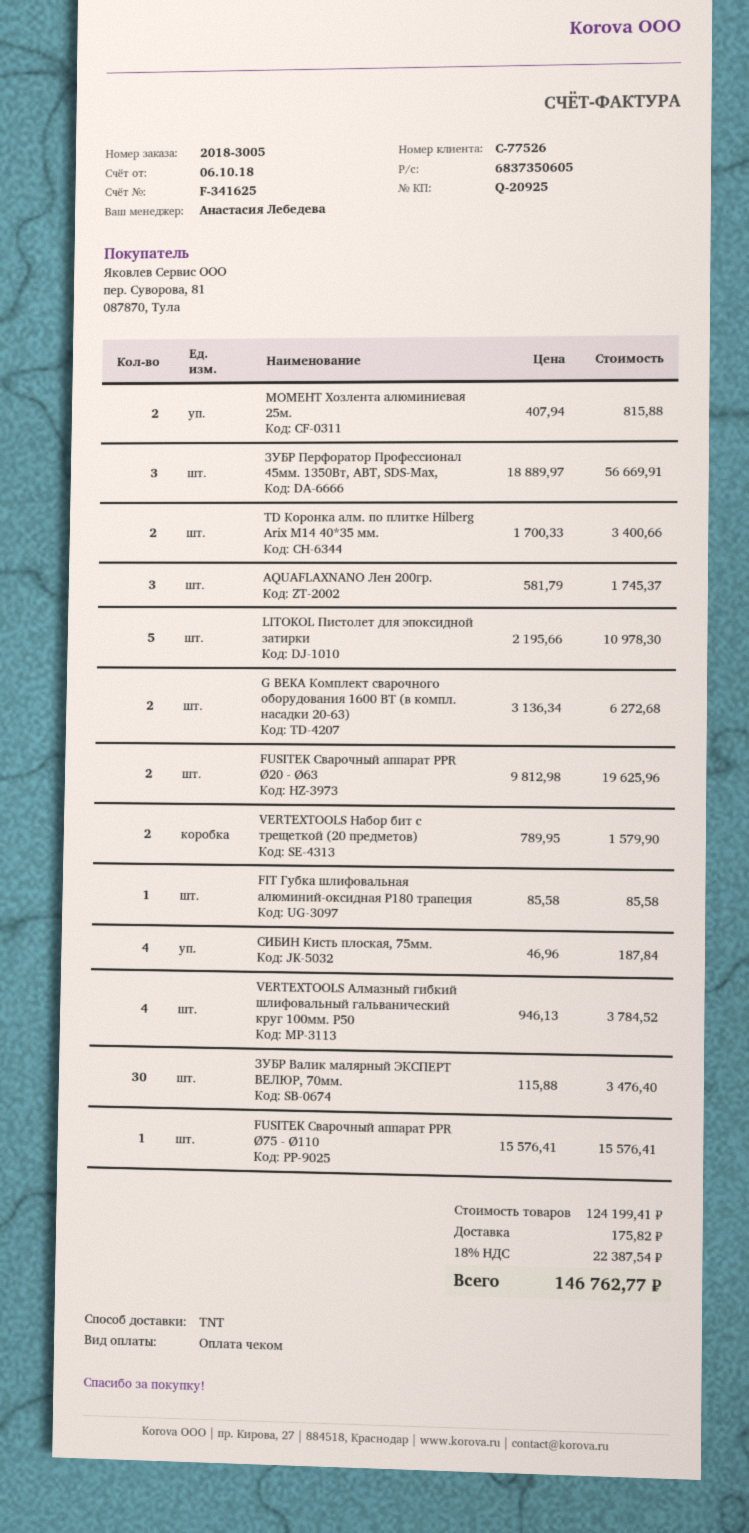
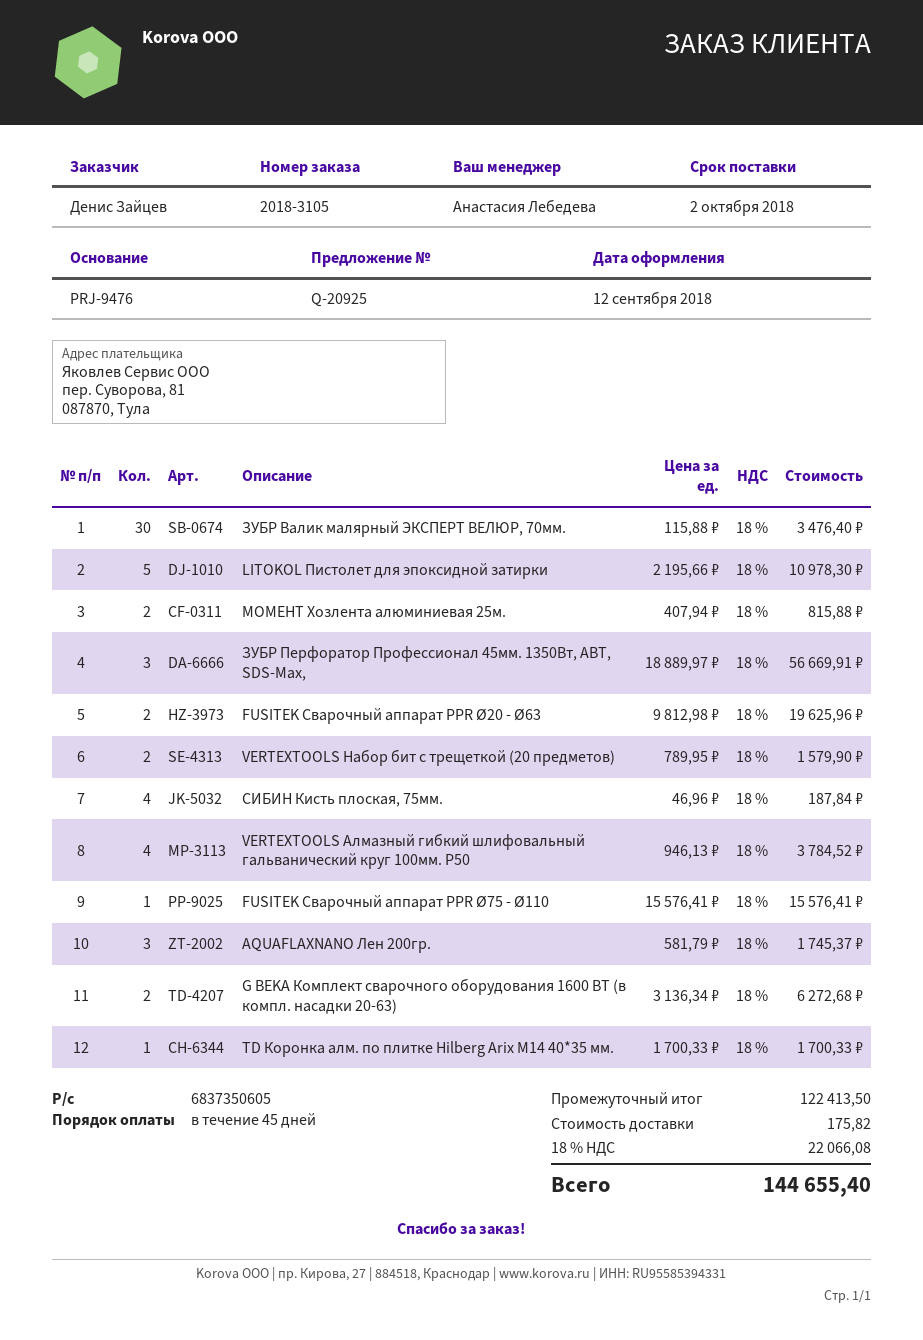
order number: 2018-3005 -> 2018-3105
TD Коронка алм. по плитке Hilberg Arix M14 40*35 мм.: 2 x 1700.33 = 3400.66 -> 1 x 1700.33 = 1700.33
FIT Губка шлифовальная алюминий-оксидная Р180 трапеция: 1 x 85.58 = 85.58 -> none
subtotal: 124199.41 -> 122413.50
tax: 18% = 22387.54 -> 18% = 22066.08
total: 146762.77 -> 144655.40

